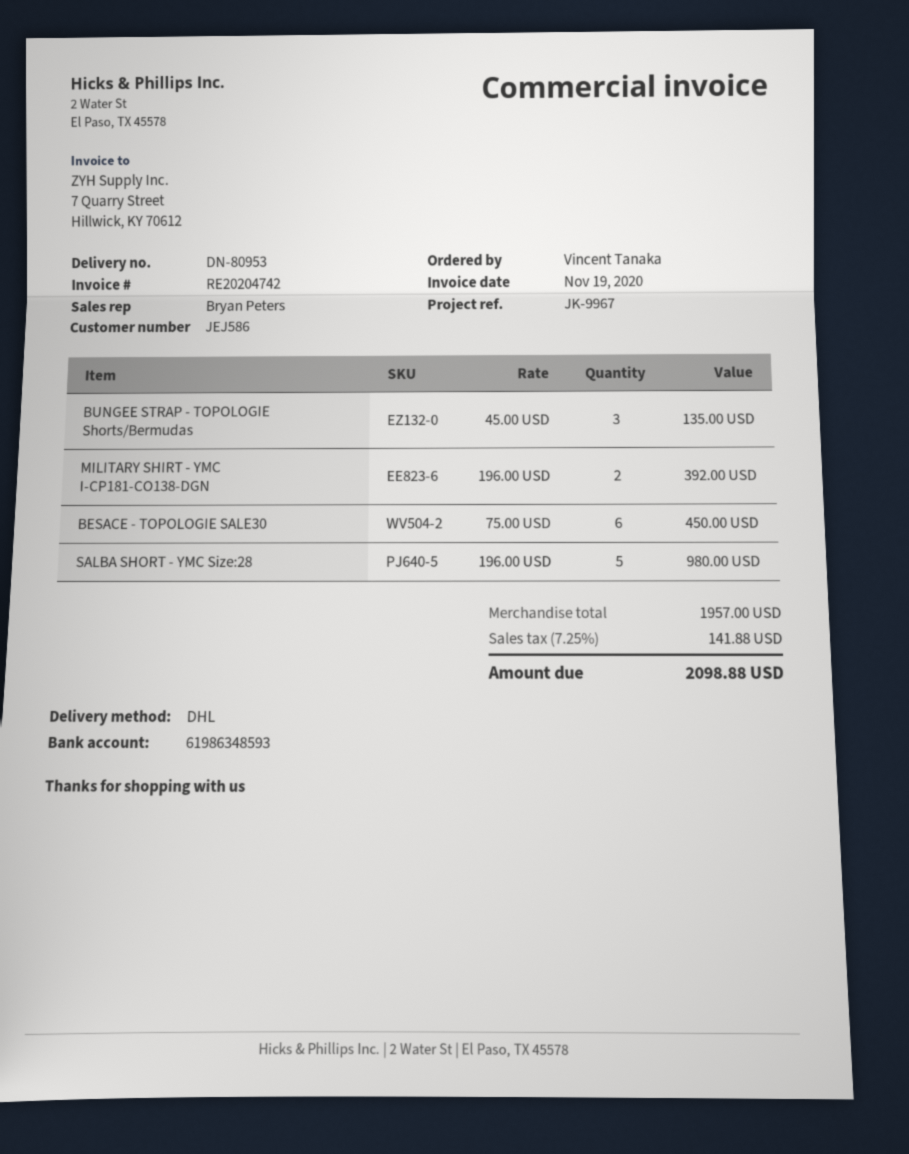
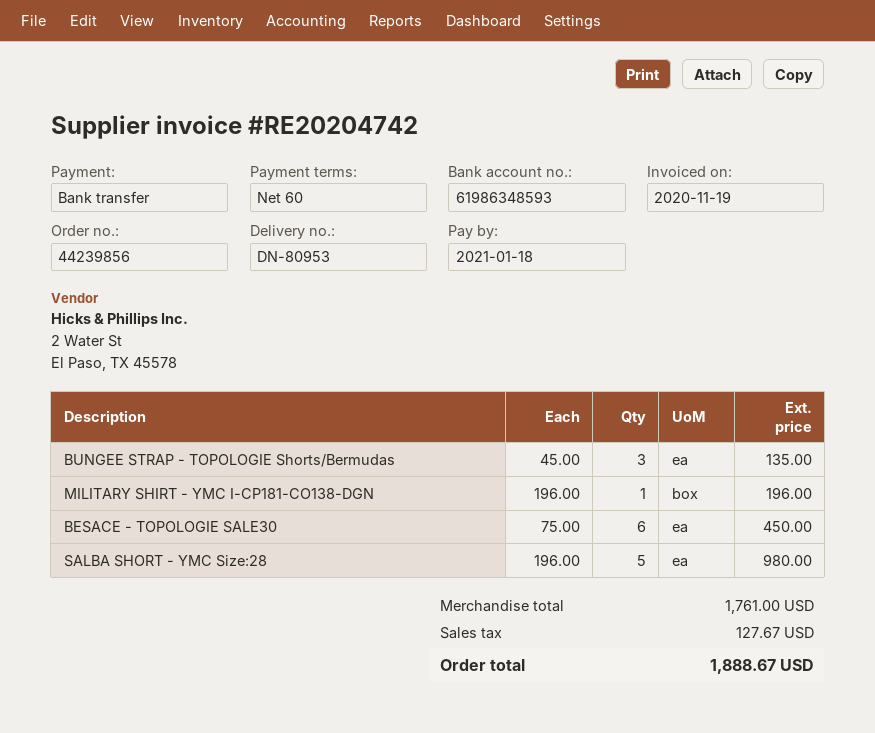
MILITARY SHIRT - YMC I-CP181-CO138-DGN: 2 x 196.00 = 392.00 -> 1 x 196.00 = 196.00
subtotal: 1957.00 -> 1761.00
tax: 141.88 -> 127.67
total: 2098.88 -> 1888.67

